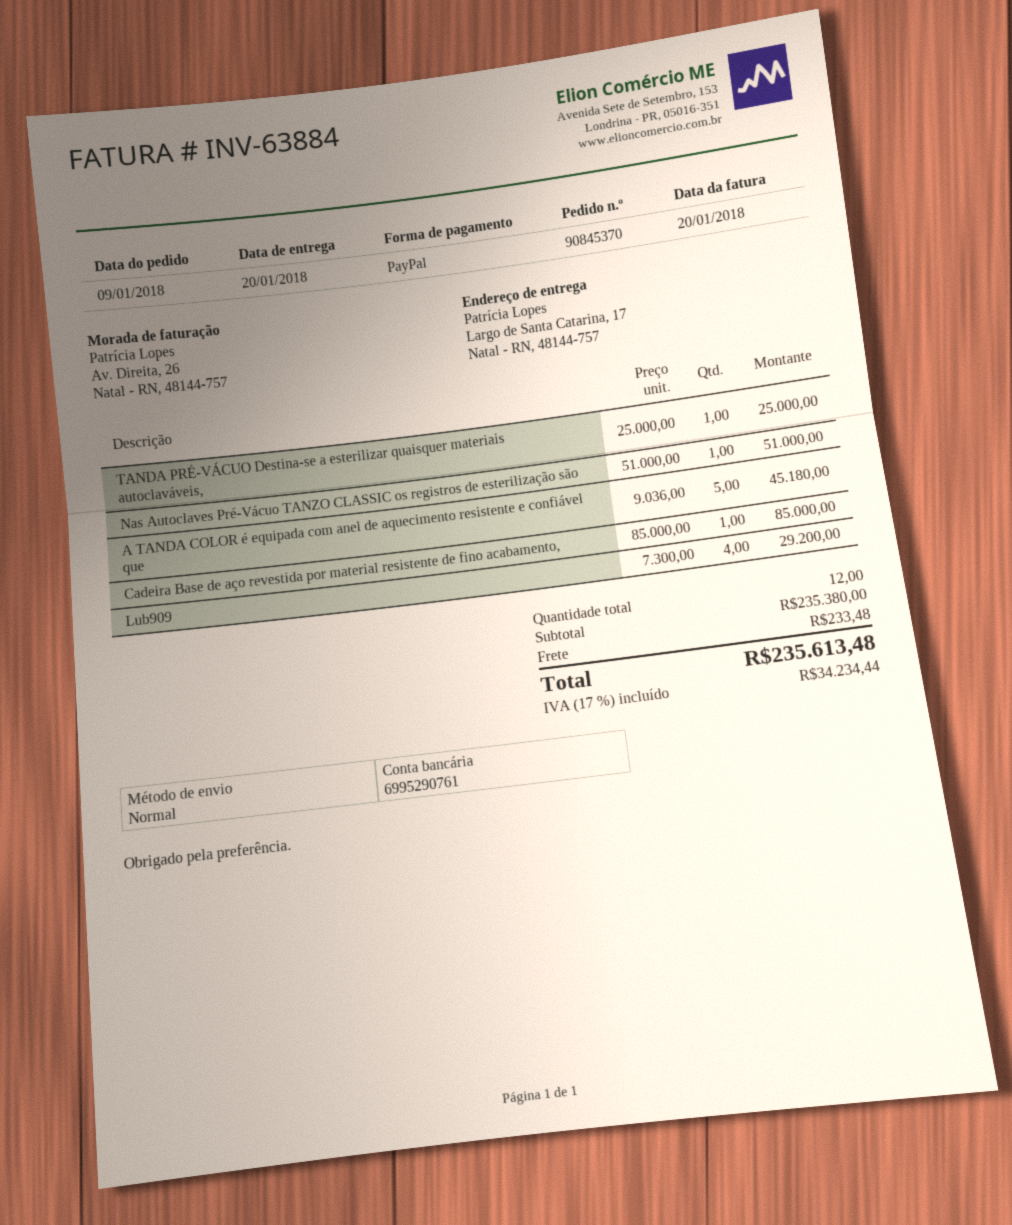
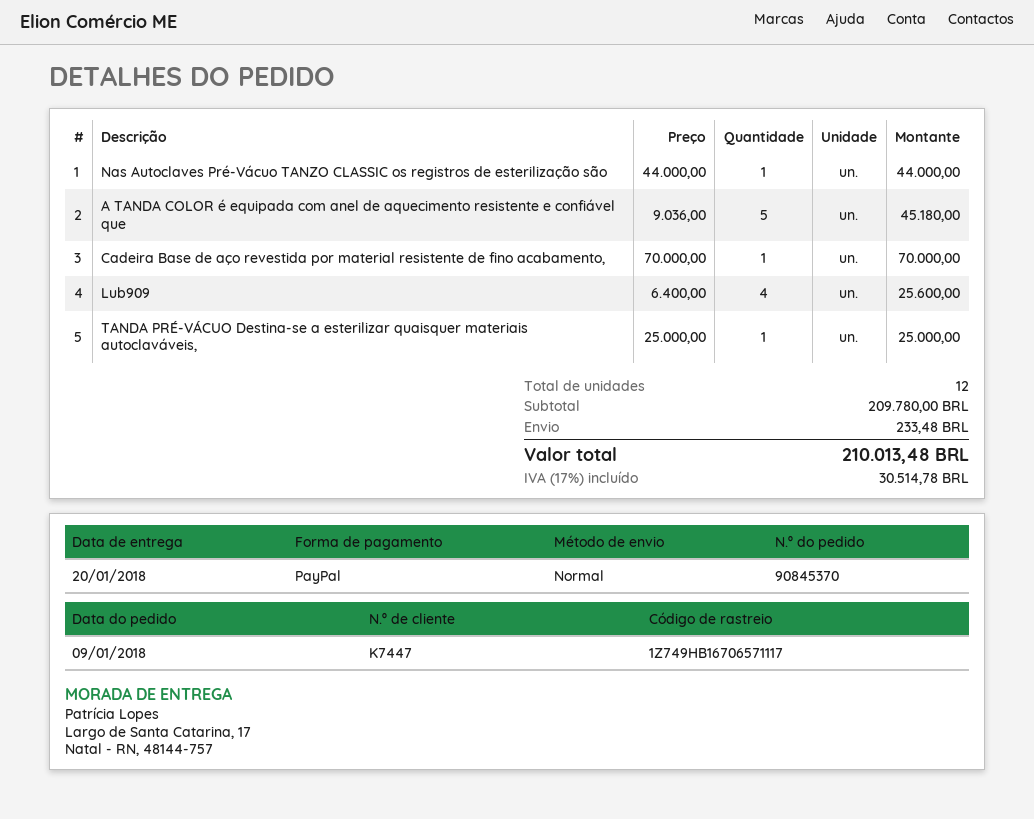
Nas Autoclaves Pré-Vácuo TANZO CLASSIC os registros de esterilização são: 1 x 51000.00 = 51000.00 -> 1 x 44000.00 = 44000.00
Cadeira Base de aço revestida por material resistente de fino acabamento,: 1 x 85000.00 = 85000.00 -> 1 x 70000.00 = 70000.00
Lub909: 4 x 7300.00 = 29200.00 -> 4 x 6400.00 = 25600.00
subtotal: 235380.00 -> 209780.00
tax: 17% = 34234.44 -> 17% = 30514.78
total: 235613.48 -> 210013.48

